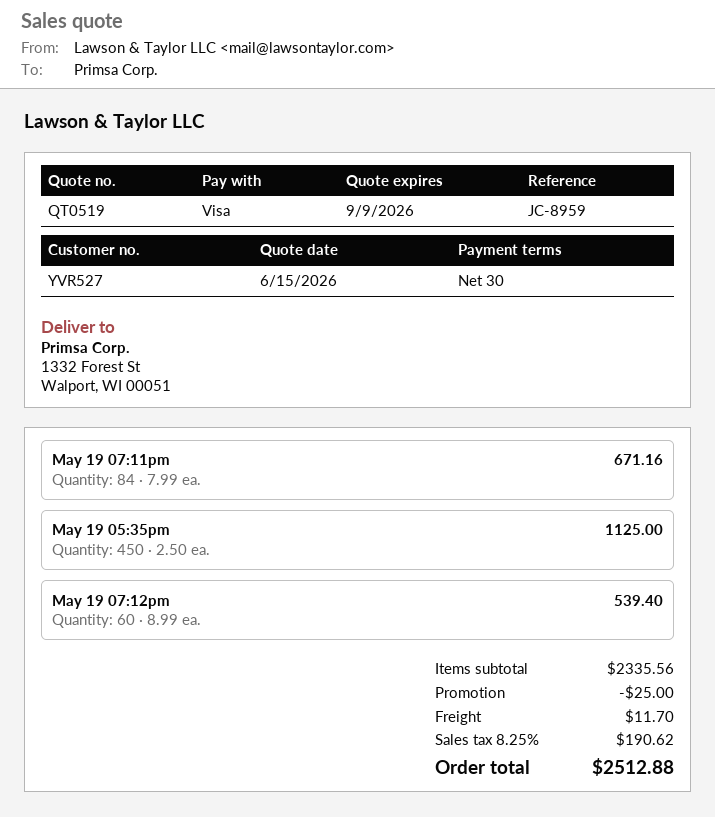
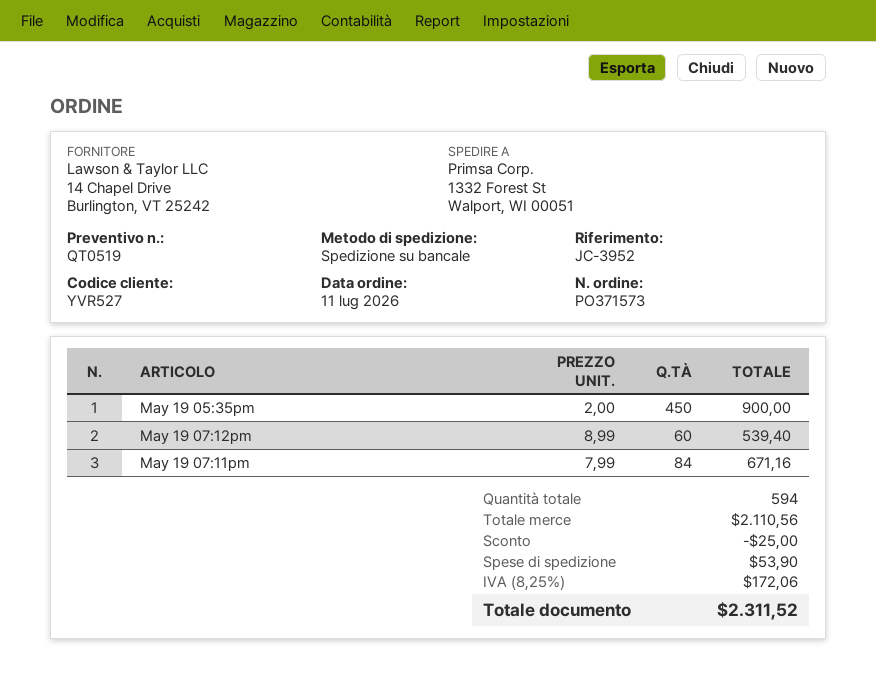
reference: JC-8959 -> JC-3952
May 19 05:35pm: 450 x 2.50 = 1125.00 -> 450 x 2.00 = 900.00
subtotal: 2335.56 -> 2110.56
shipping: 11.70 -> 53.90
tax: 8.25% = 190.62 -> 8.25% = 172.06
total: 2512.88 -> 2311.52

